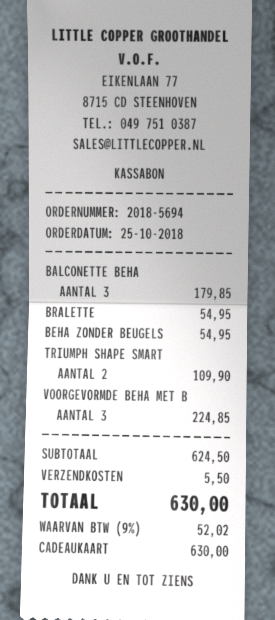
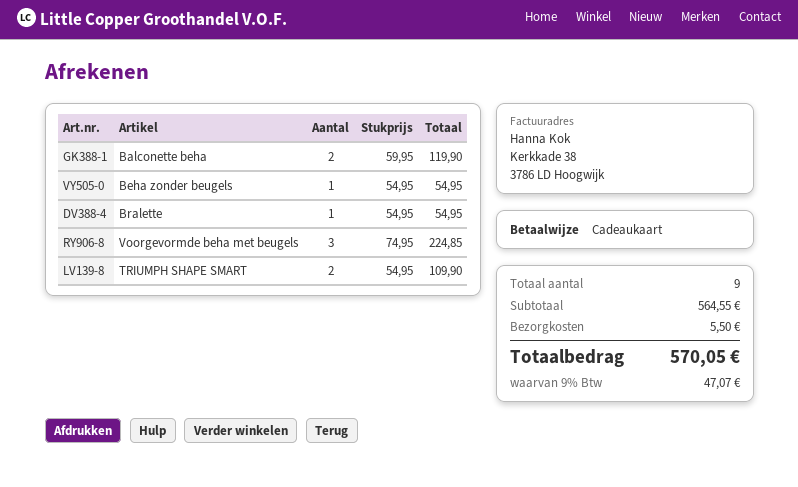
BALCONETTE BEHA: 3 for 179.85 -> 2 for 119.90
subtotal: 624.50 -> 564.55
tax: 9% = 52.02 -> 9% = 47.07
total: 630.00 -> 570.05

